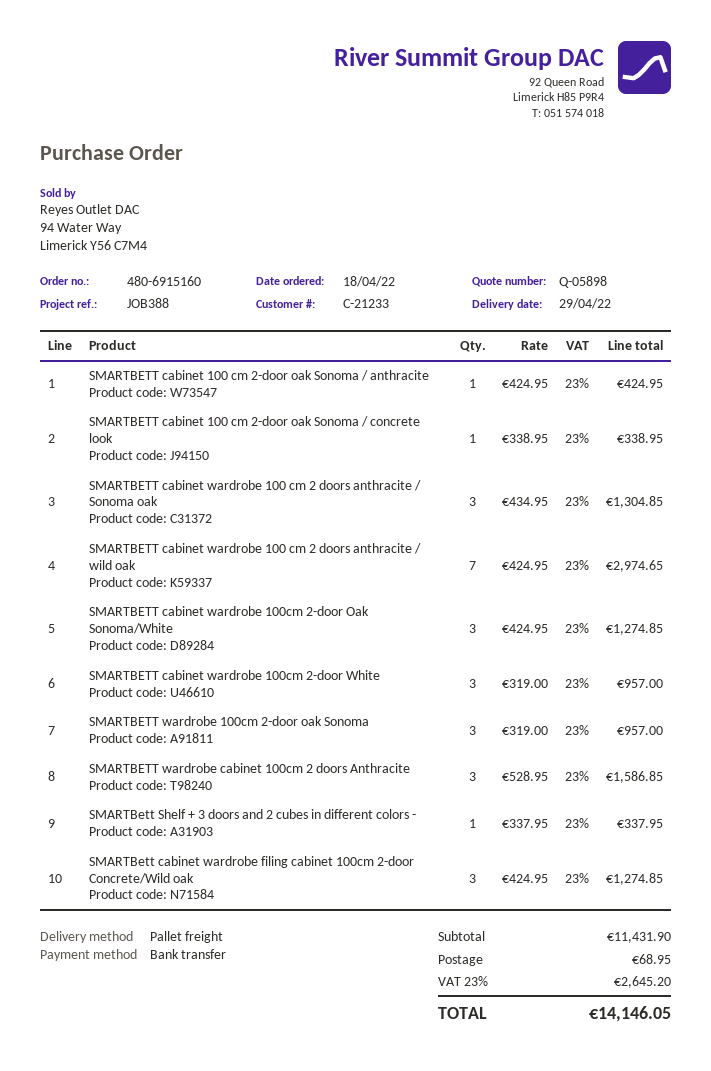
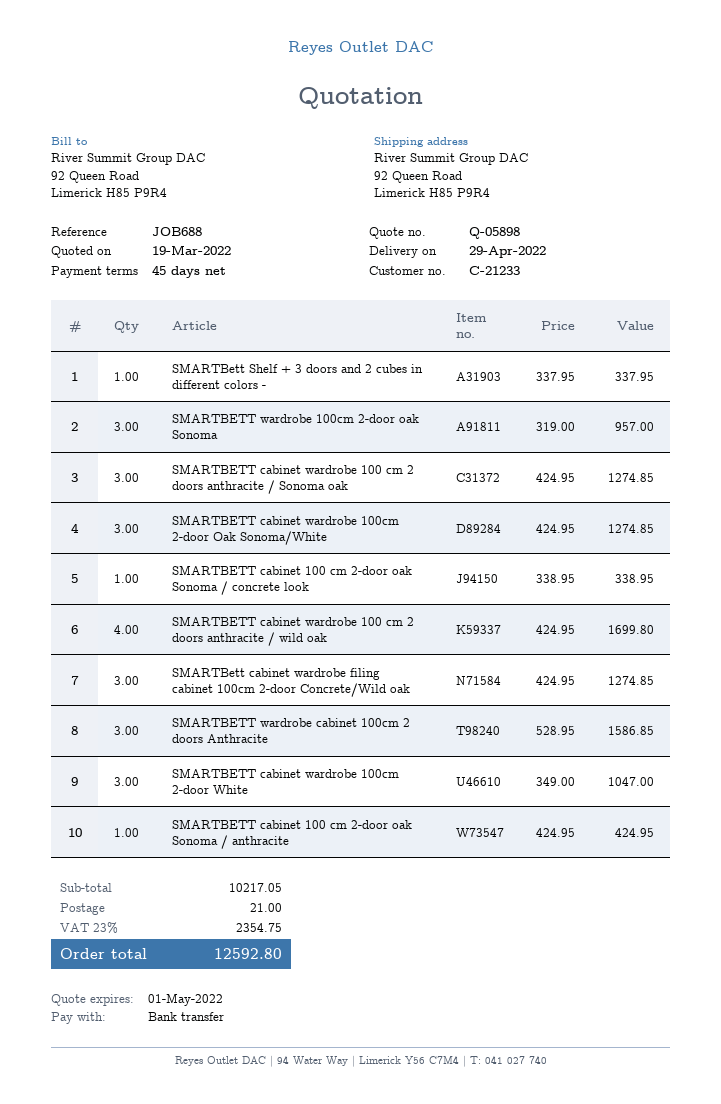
reference: JOB388 -> JOB688
SMARTBETT cabinet wardrobe 100 cm 2 doors anthracite / Sonoma oak: 3 x 434.95 = 1304.85 -> 3 x 424.95 = 1274.85
SMARTBETT cabinet wardrobe 100 cm 2 doors anthracite / wild oak: 7 x 424.95 = 2974.65 -> 4 x 424.95 = 1699.80
SMARTBETT cabinet wardrobe 100cm 2-door White: 3 x 319.00 = 957.00 -> 3 x 349.00 = 1047.00
subtotal: 11431.90 -> 10217.05
shipping: 68.95 -> 21.00
tax: 23% = 2645.20 -> 23% = 2354.75
total: 14146.05 -> 12592.80

